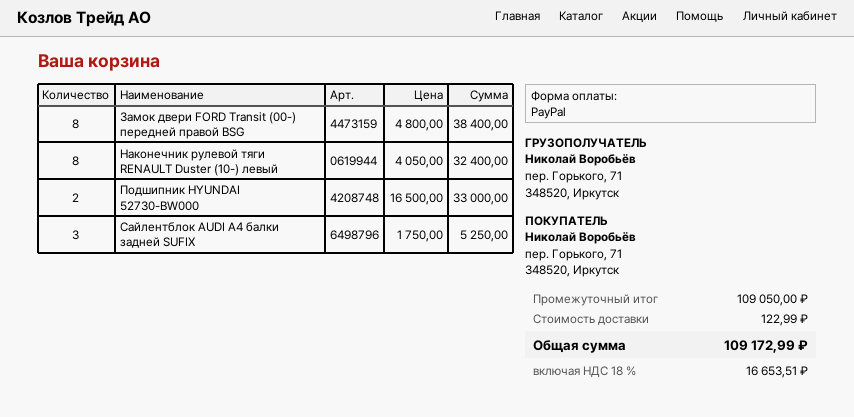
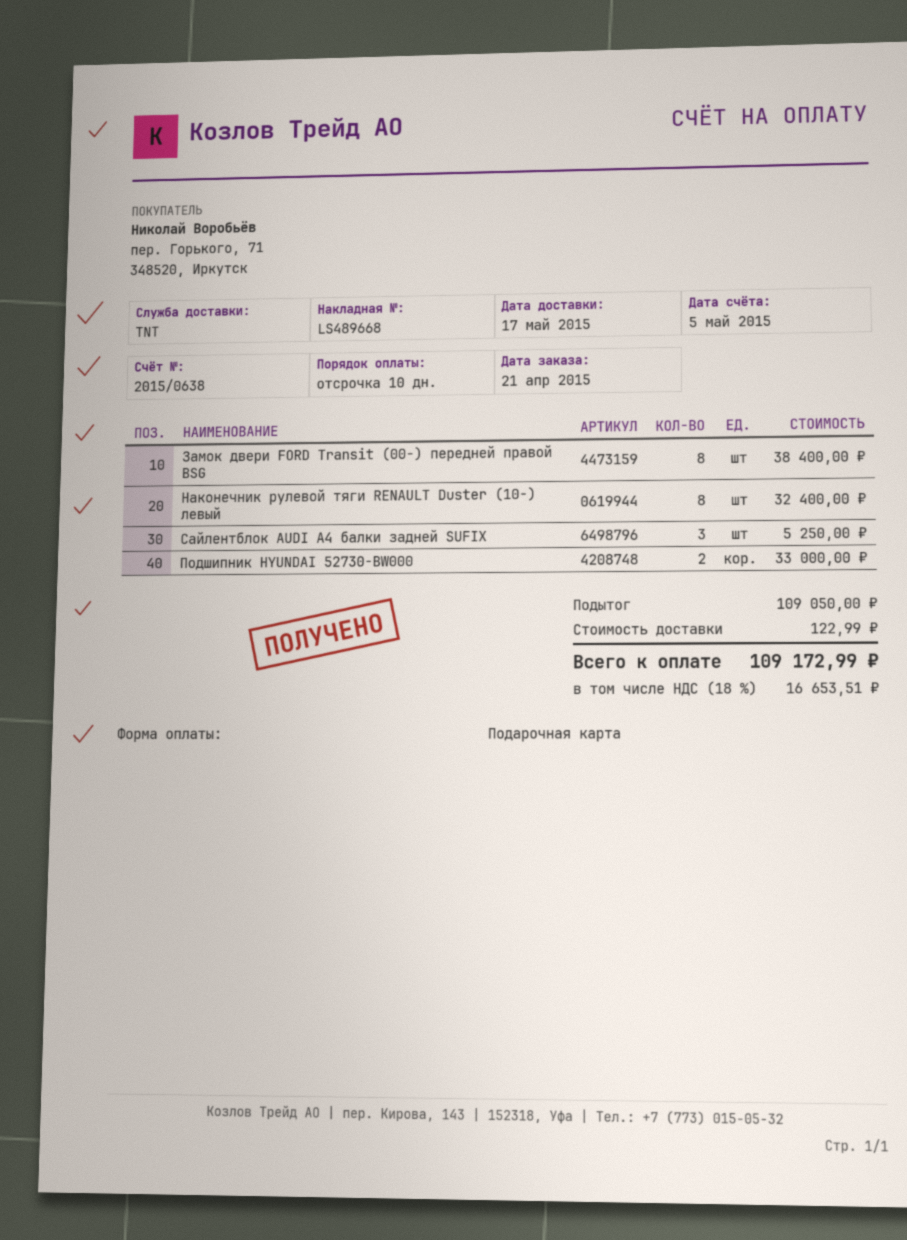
payment method: PayPal -> gift card

